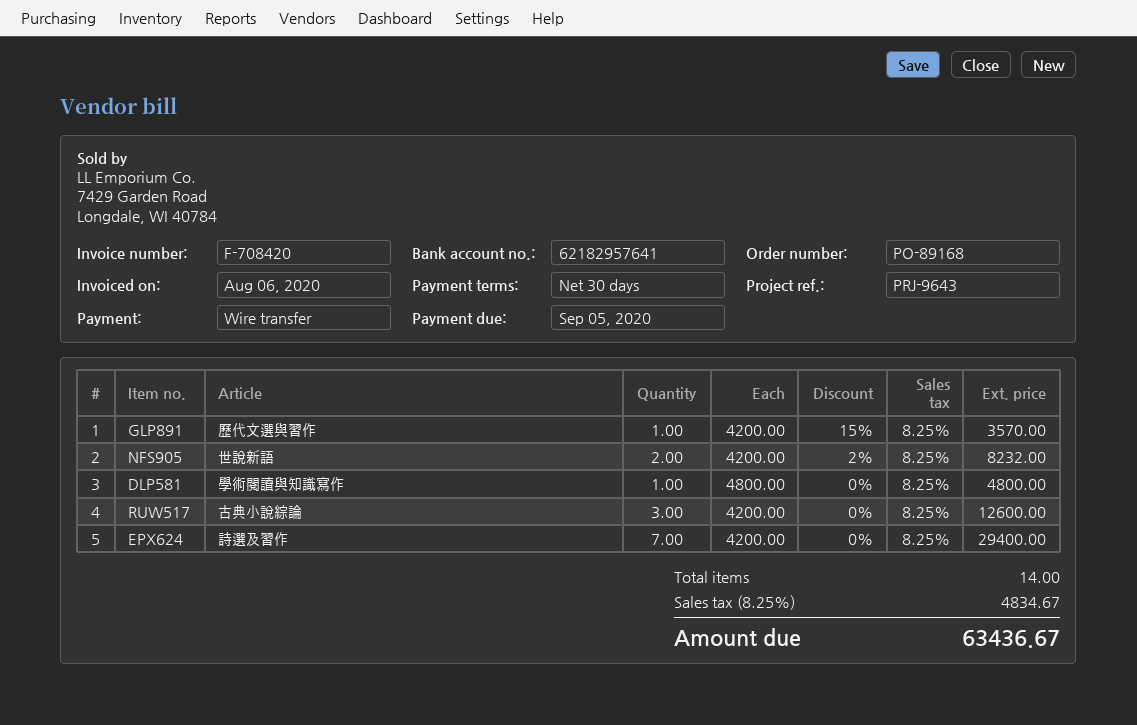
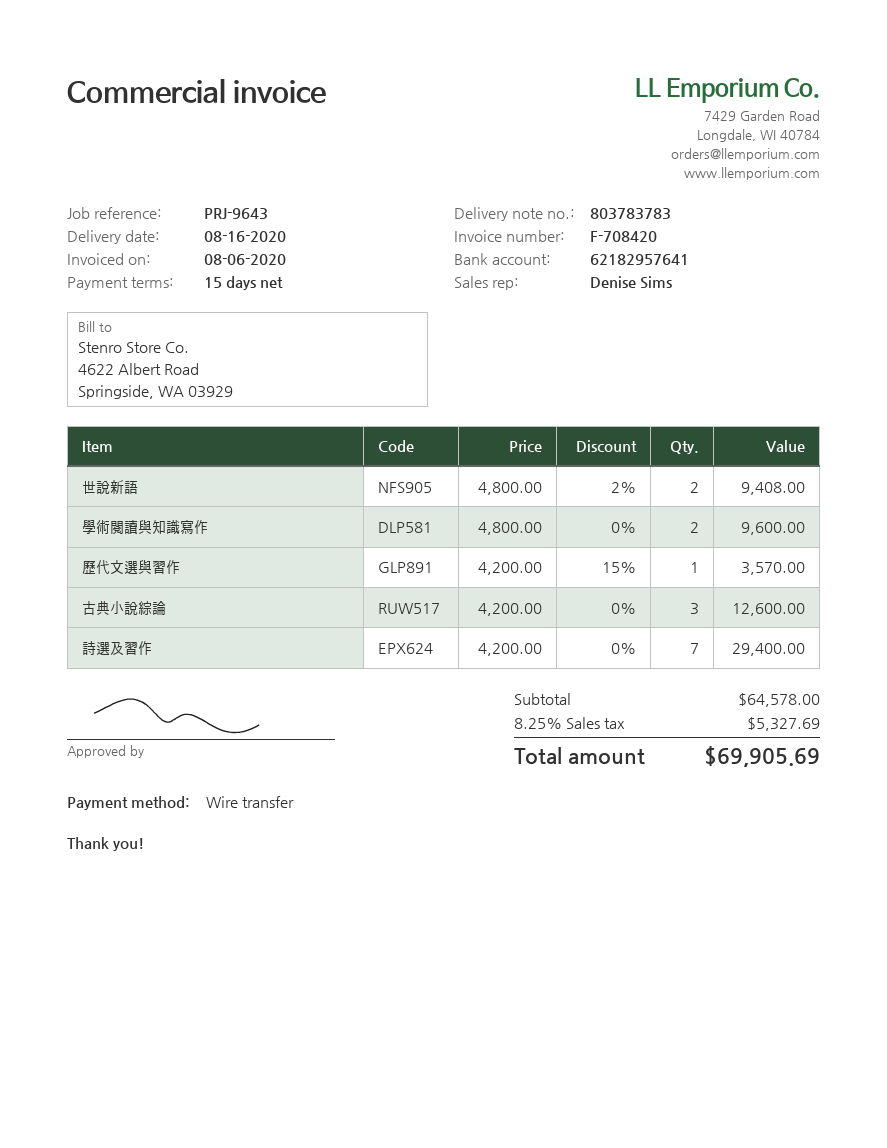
payment terms: 30 days -> 15 days
世說新語: 2 x 4200.00 - 2% = 8232.00 -> 2 x 4800.00 - 2% = 9408.00
學術閱讀與知識寫作: 1 x 4800.00 = 4800.00 -> 2 x 4800.00 = 9600.00
tax: 8.25% = 4834.67 -> 8.25% = 5327.69
total: 63436.67 -> 69905.69

